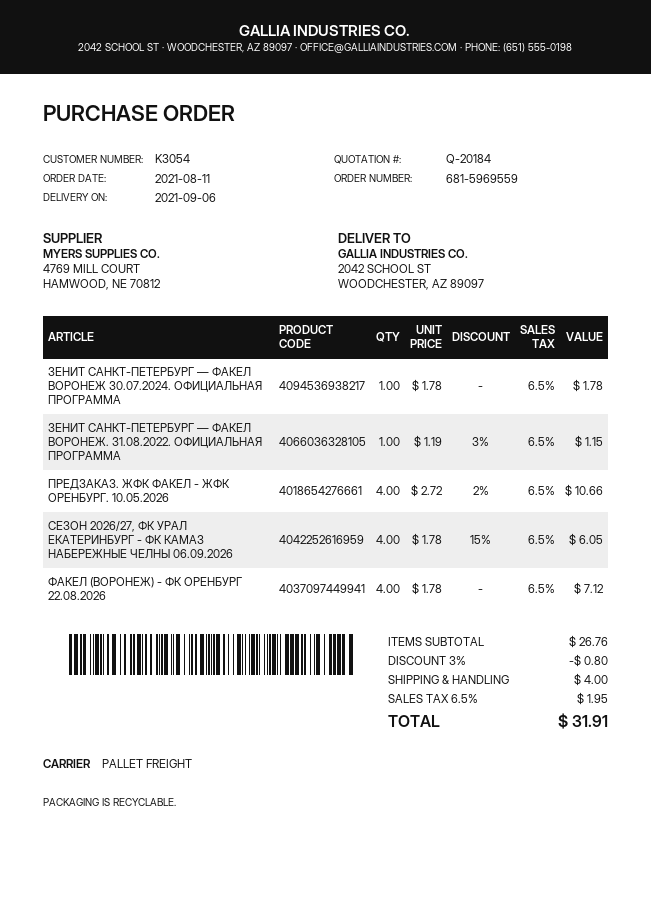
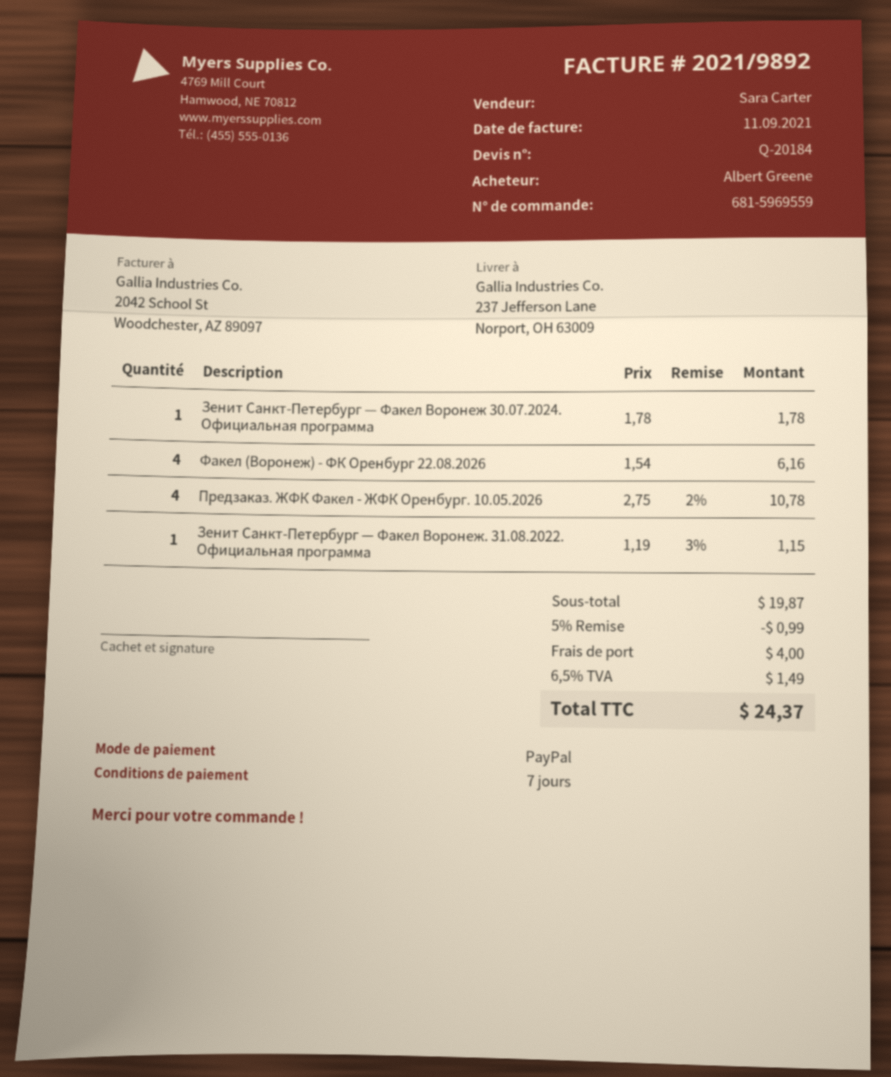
ship to: 2042 SCHOOL ST, WOODCHESTER, AZ 89097 -> 237 Jefferson Lane, Norport, OH 63009
ПРЕДЗАКАЗ. ЖФК ФАКЕЛ - ЖФК ОРЕНБУРГ. 10.05.2026: 4 x 2.72 - 2% = 10.66 -> 4 x 2.75 - 2% = 10.78
СЕЗОН 2026/27, ФК УРАЛ ЕКАТЕРИНБУРГ - ФК КАМАЗ НАБЕРЕЖНЫЕ ЧЕЛНЫ 06.09.2026: 4 x 1.78 - 15% = 6.05 -> none
ФАКЕЛ (ВОРОНЕЖ) - ФК ОРЕНБУРГ 22.08.2026: 4 x 1.78 = 7.12 -> 4 x 1.54 = 6.16
subtotal: 26.76 -> 19.87
discount: 3% = 0.80 -> 5% = 0.99
tax: 6.5% = 1.95 -> 6.5% = 1.49
total: 31.91 -> 24.37

